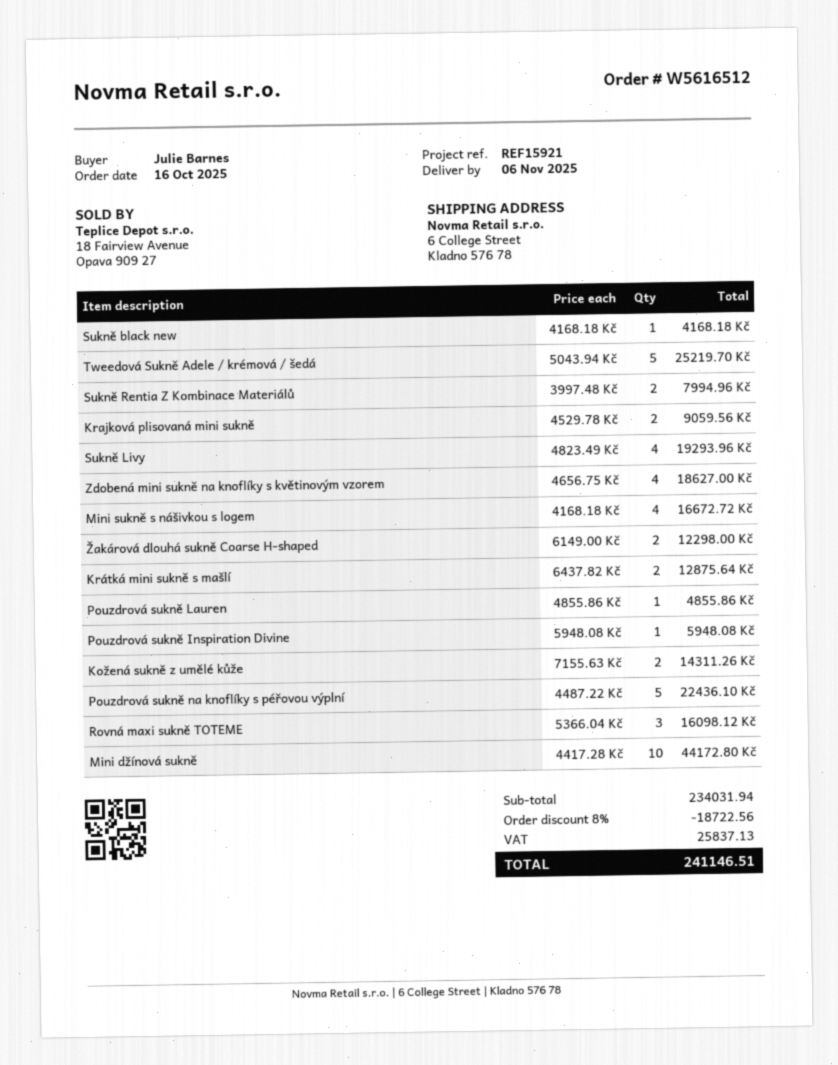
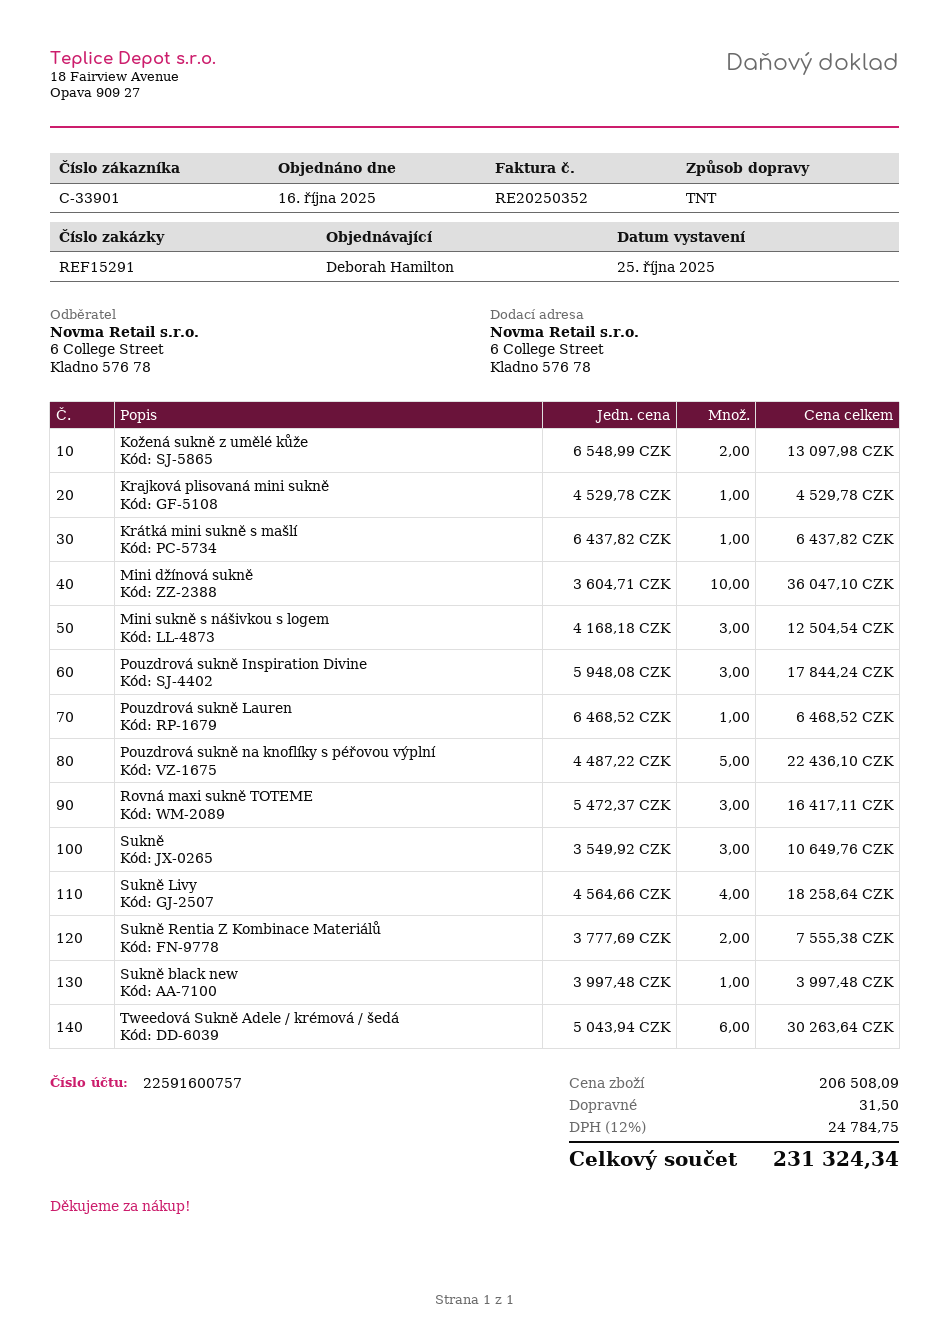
reference: REF15921 -> REF15291
ordered by: Julie Barnes -> Deborah Hamilton
Sukně black new: 1 x 4168.18 = 4168.18 -> 1 x 3997.48 = 3997.48
Tweedová Sukně Adele / krémová / šedá: 5 x 5043.94 = 25219.70 -> 6 x 5043.94 = 30263.64
Sukně Rentia Z Kombinace Materiálů: 2 x 3997.48 = 7994.96 -> 2 x 3777.69 = 7555.38
Krajková plisovaná mini sukně: 2 x 4529.78 = 9059.56 -> 1 x 4529.78 = 4529.78
Sukně Livy: 4 x 4823.49 = 19293.96 -> 4 x 4564.66 = 18258.64
Zdobená mini sukně na knoflíky s květinovým vzorem: 4 x 4656.75 = 18627.00 -> none
Mini sukně s nášivkou s logem: 4 x 4168.18 = 16672.72 -> 3 x 4168.18 = 12504.54
Žakárová dlouhá sukně Coarse H-shaped: 2 x 6149.00 = 12298.00 -> none
Krátká mini sukně s mašlí: 2 x 6437.82 = 12875.64 -> 1 x 6437.82 = 6437.82
Pouzdrová sukně Lauren: 1 x 4855.86 = 4855.86 -> 1 x 6468.52 = 6468.52
Pouzdrová sukně Inspiration Divine: 1 x 5948.08 = 5948.08 -> 3 x 5948.08 = 17844.24
Kožená sukně z umělé kůže: 2 x 7155.63 = 14311.26 -> 2 x 6548.99 = 13097.98
Rovná maxi sukně TOTEME: 3 x 5366.04 = 16098.12 -> 3 x 5472.37 = 16417.11
Mini džínová sukně: 10 x 4417.28 = 44172.80 -> 10 x 3604.71 = 36047.10
Sukně: none -> 3 x 3549.92 = 10649.76
subtotal: 234031.94 -> 206508.09
discount: 8% = 18722.56 -> none
shipping: none -> 31.50
tax: 25837.13 -> 24784.75
total: 241146.51 -> 231324.34

